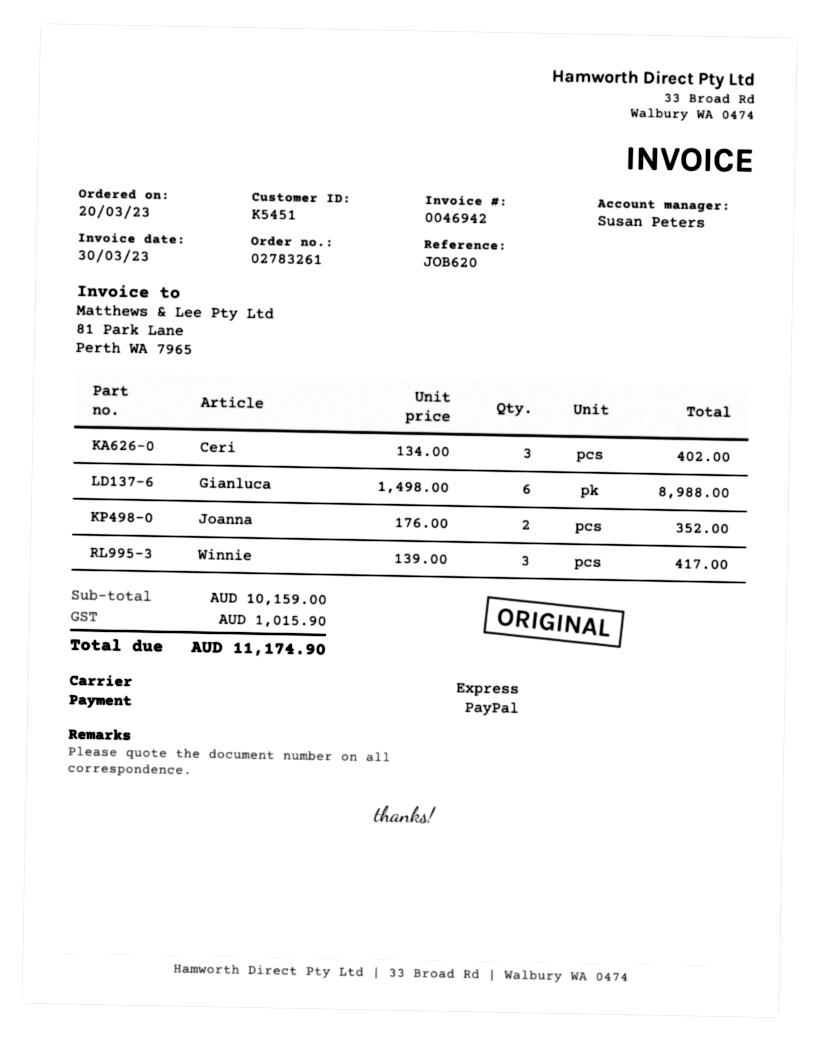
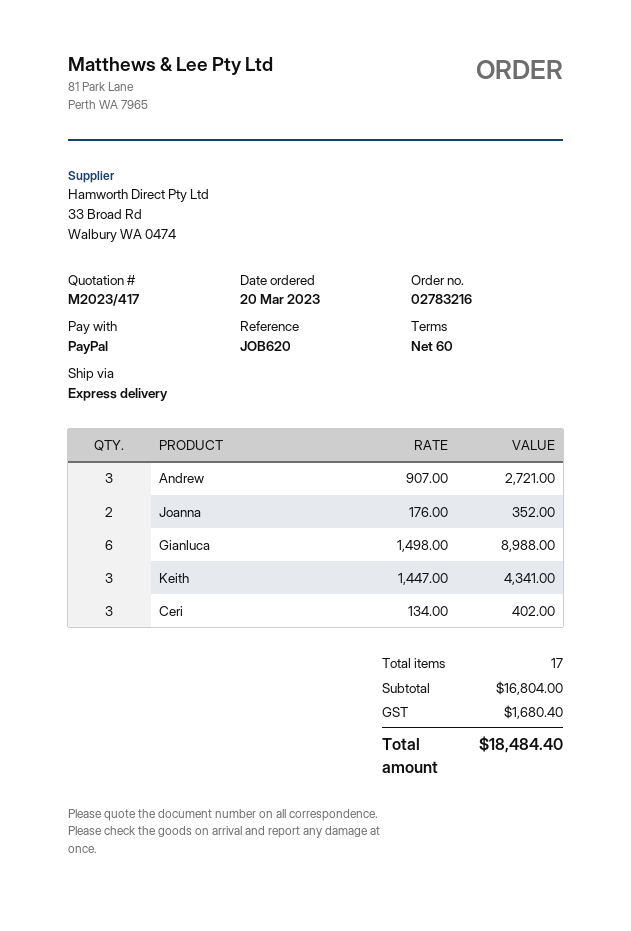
order number: 02783261 -> 02783216
Winnie: 3 x 139.00 = 417.00 -> none
Andrew: none -> 3 x 907.00 = 2721.00
Keith: none -> 3 x 1447.00 = 4341.00
subtotal: 10159.00 -> 16804.00
tax: 1015.90 -> 1680.40
total: 11174.90 -> 18484.40

